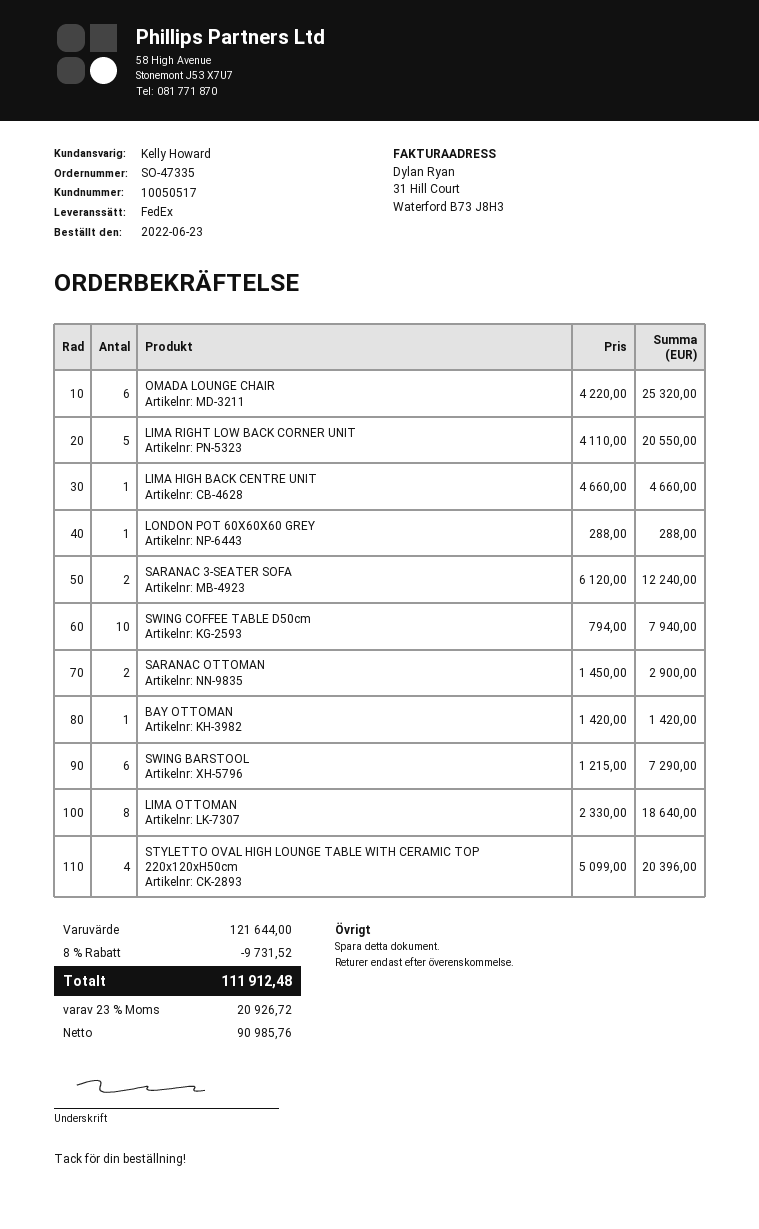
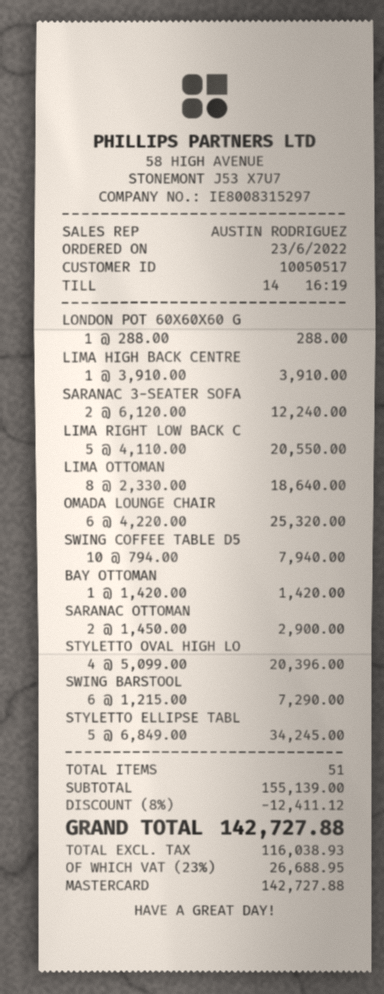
sales rep: Kelly Howard -> AUSTIN RODRIGUEZ
LIMA HIGH BACK CENTRE UNIT: 1 x 4660.00 = 4660.00 -> 1 x 3910.00 = 3910.00
STYLETTO ELLIPSE TABL: none -> 5 x 6849.00 = 34245.00
subtotal: 121644.00 -> 155139.00
discount: 8% = 9731.52 -> 8% = 12411.12
net: 90985.76 -> 116038.93
tax: 23% = 20926.72 -> 23% = 26688.95
total: 111912.48 -> 142727.88

